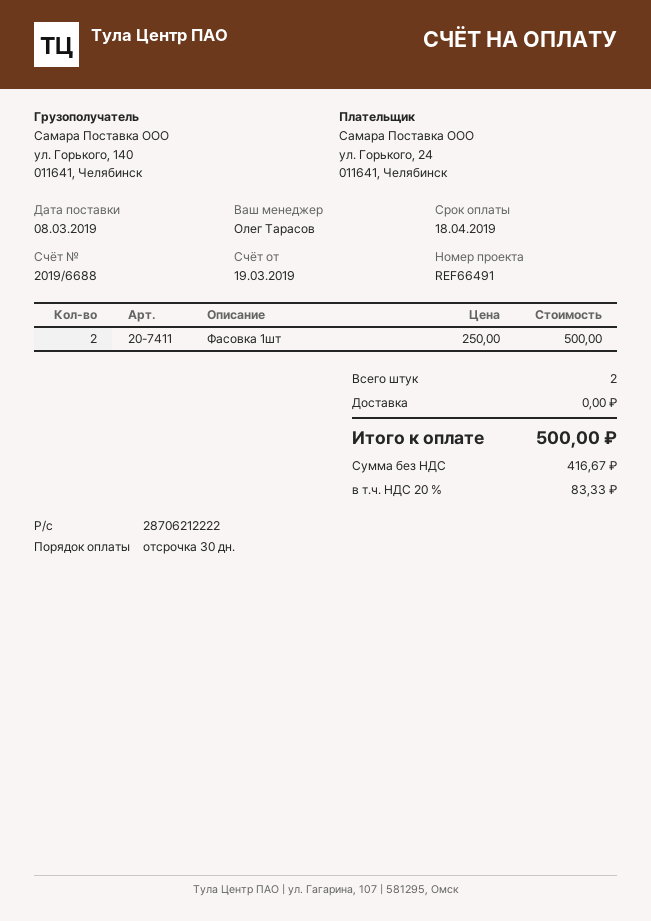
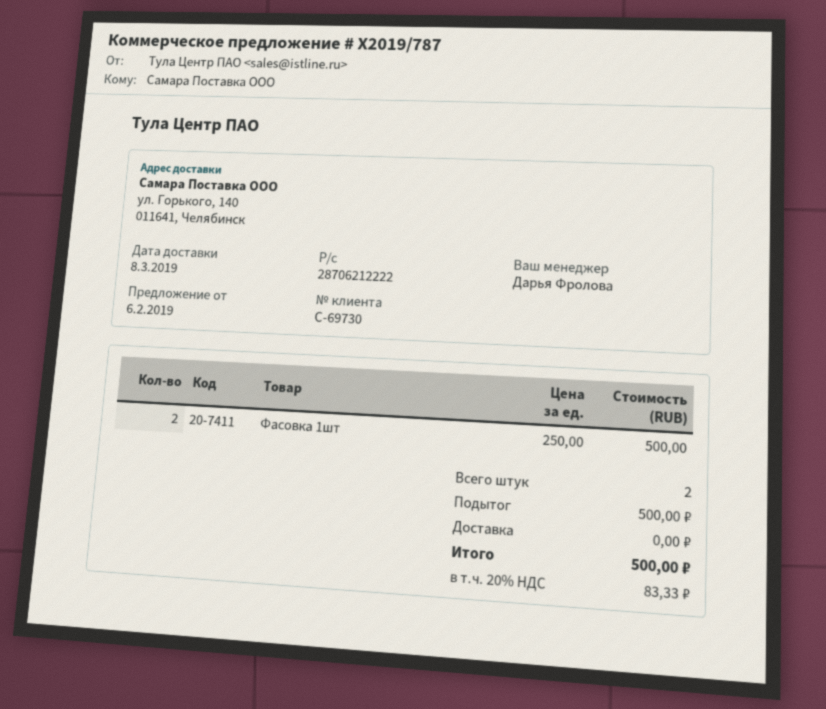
sales rep: Олег Тарасов -> Дарья Фролова

